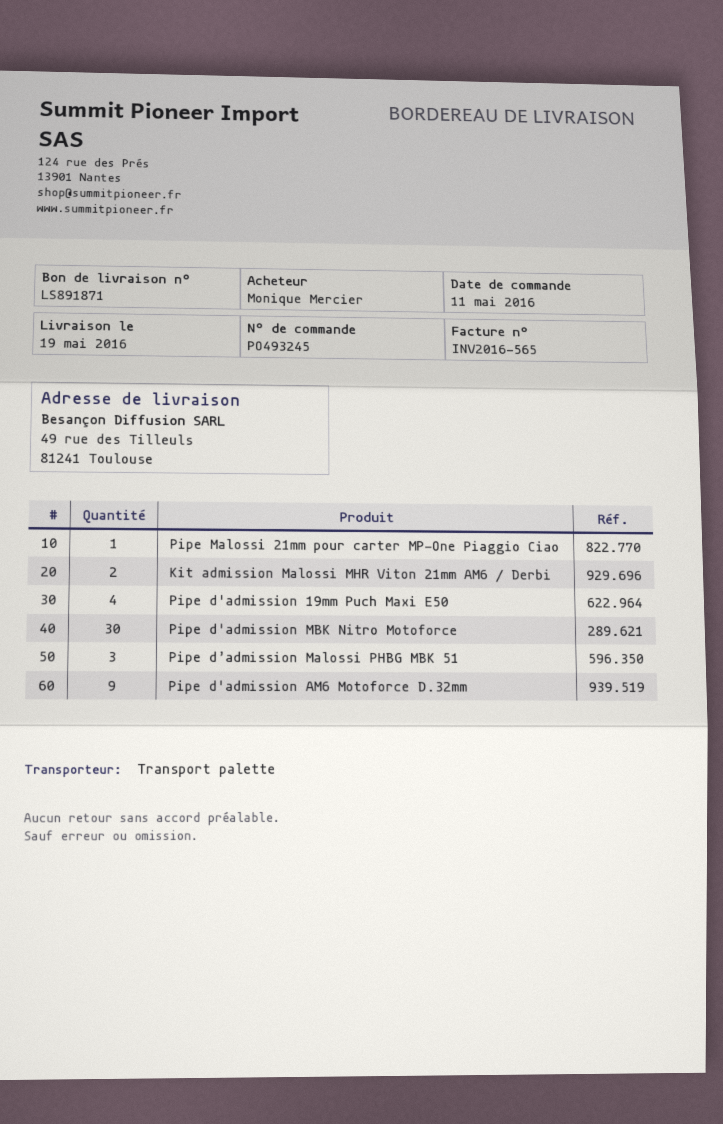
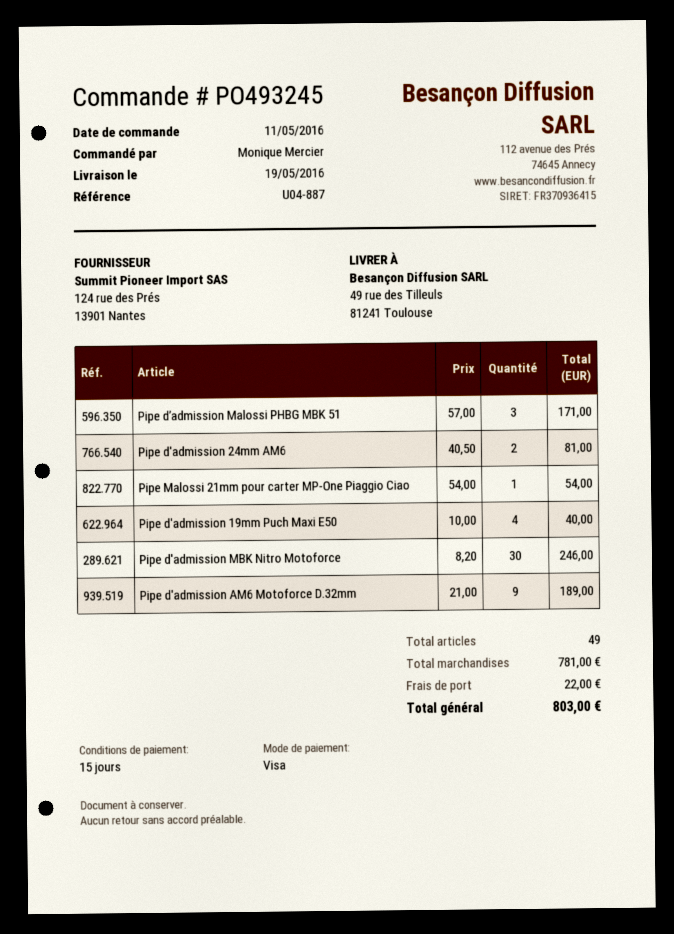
Kit admission Malossi MHR Viton 21mm AM6 / Derbi: 2 -> none
Pipe d'admission 24mm AM6: none -> 2

